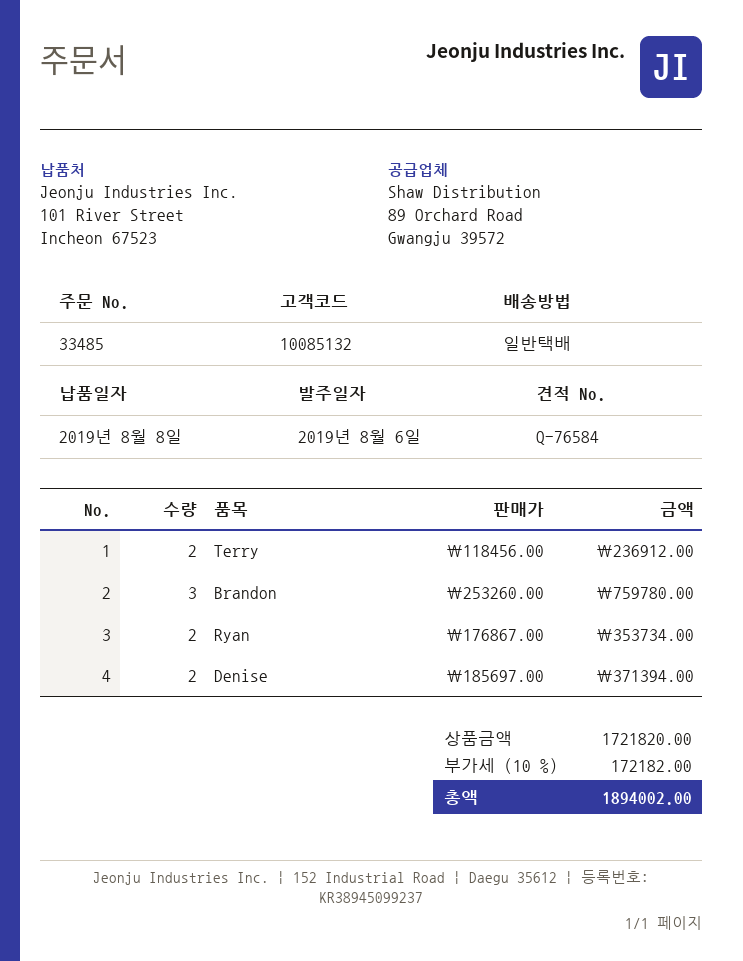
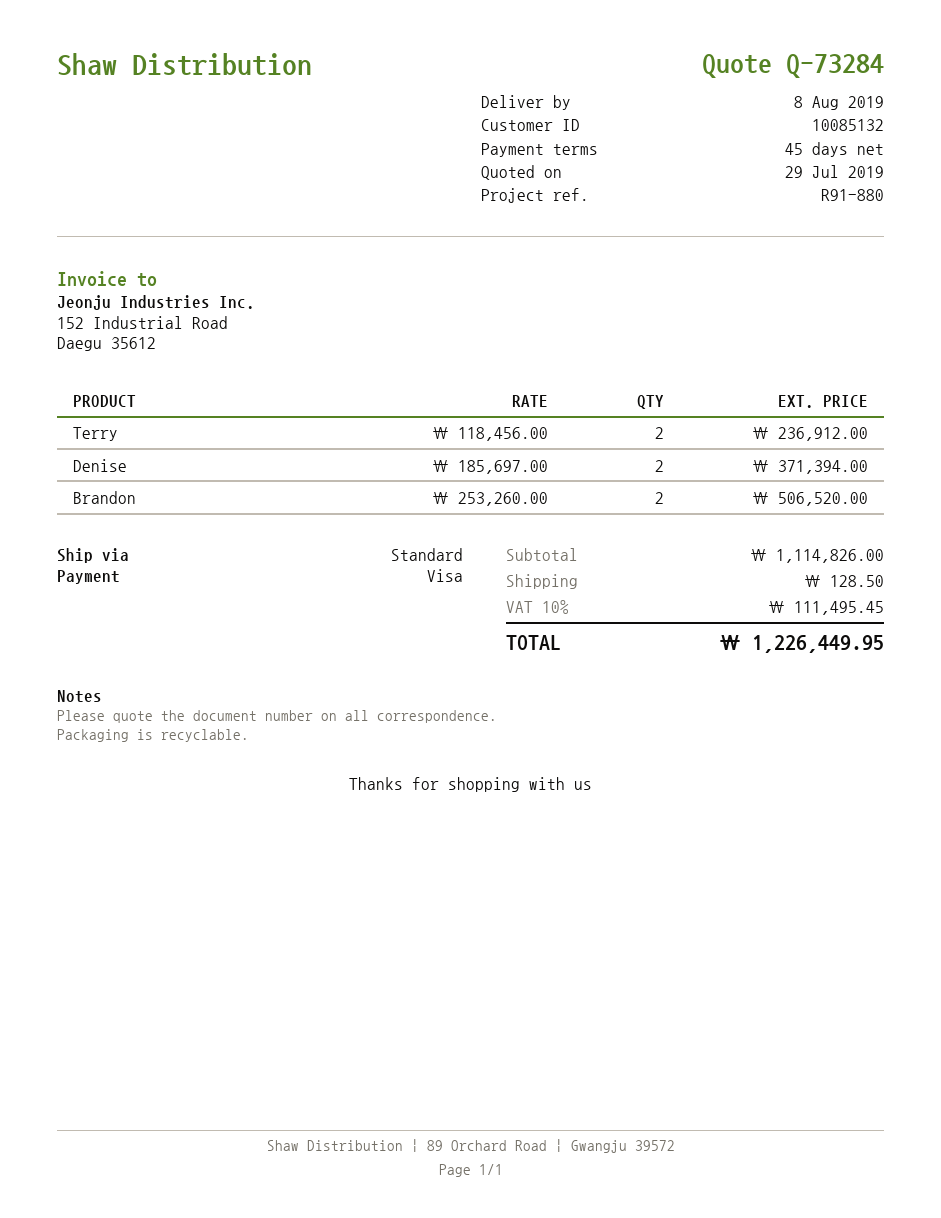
quote number: Q-76584 -> Q-73284
Brandon: 3 x 253260.00 = 759780.00 -> 2 x 253260.00 = 506520.00
Ryan: 2 x 176867.00 = 353734.00 -> none
subtotal: 1721820.00 -> 1114826.00
shipping: none -> 128.50
tax: 10% = 172182.00 -> 10% = 111495.45
total: 1894002.00 -> 1226449.95

